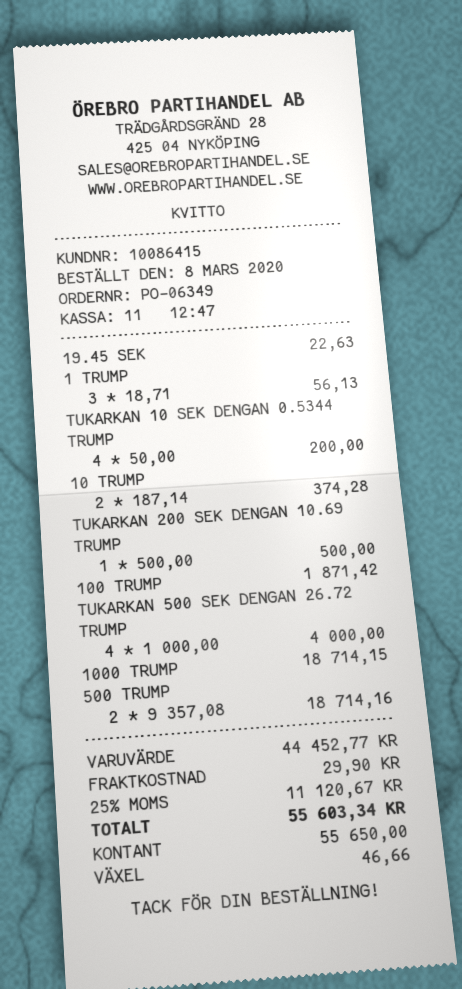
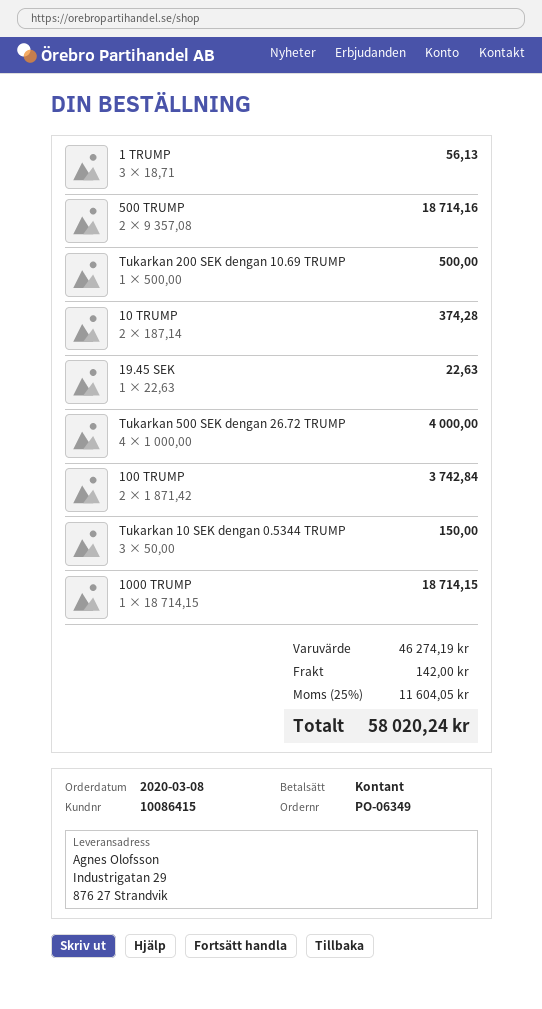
TUKARKAN 10 SEK DENGAN 0.5344 TRUMP: 4 x 50.00 = 200.00 -> 3 x 50.00 = 150.00
100 TRUMP: 1 x 1871.42 = 1871.42 -> 2 x 1871.42 = 3742.84
subtotal: 44452.77 -> 46274.19
shipping: 29.90 -> 142.00
tax: 25% = 11120.67 -> 25% = 11604.05
total: 55603.34 -> 58020.24

